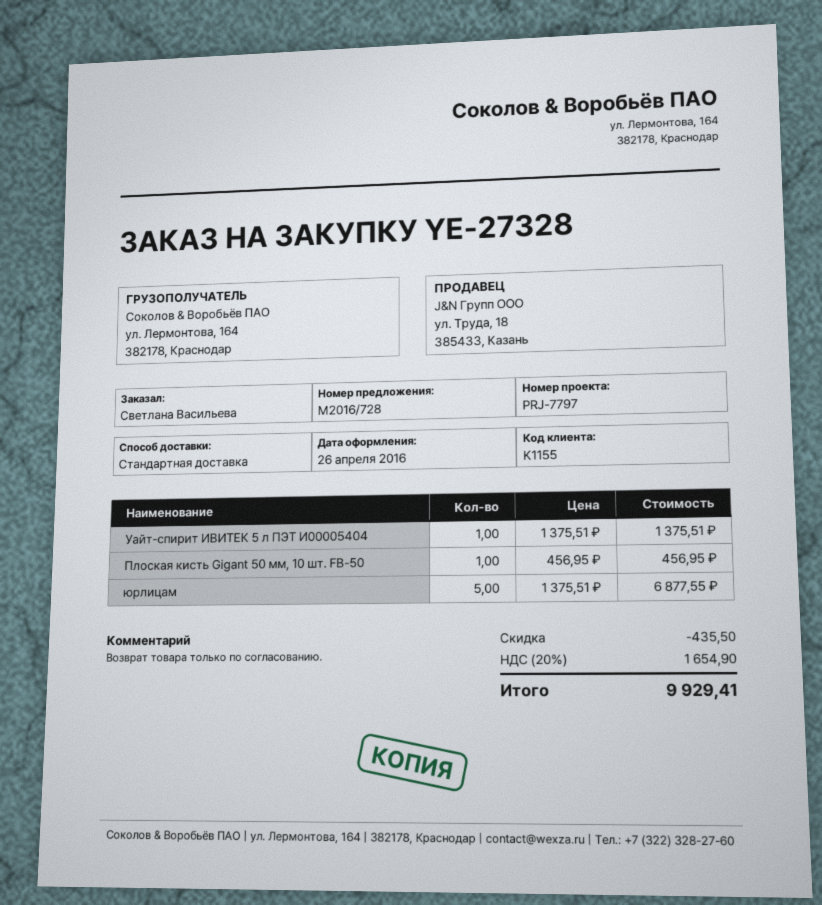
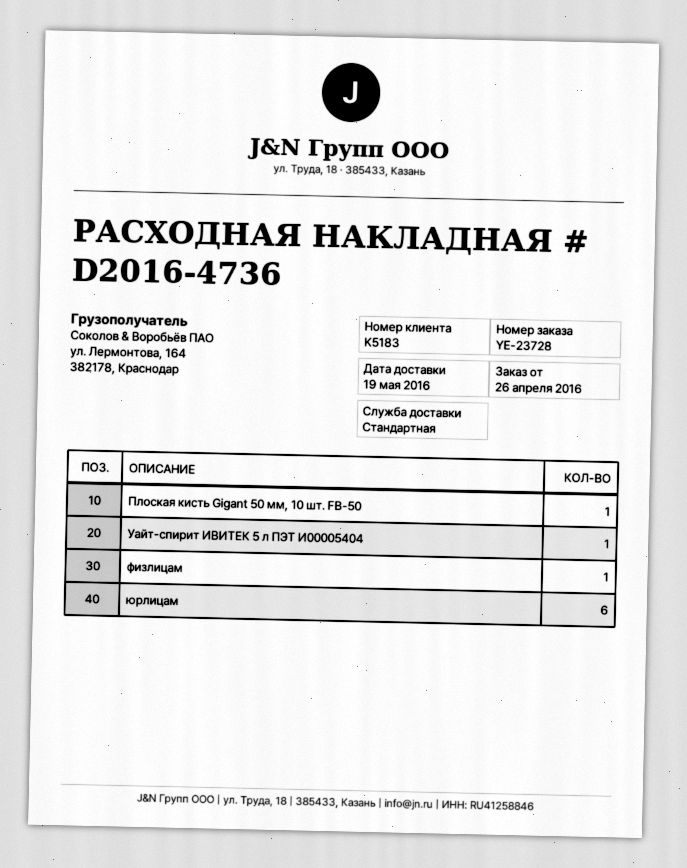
order number: YE-27328 -> YE-23728
customer number: K1155 -> K5183
юрлицам: 5 -> 6
физлицам: none -> 1

